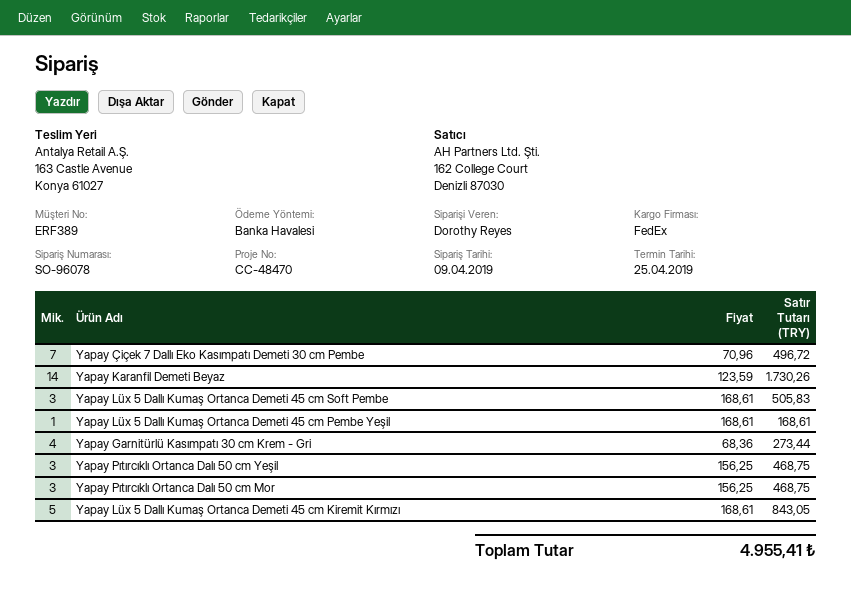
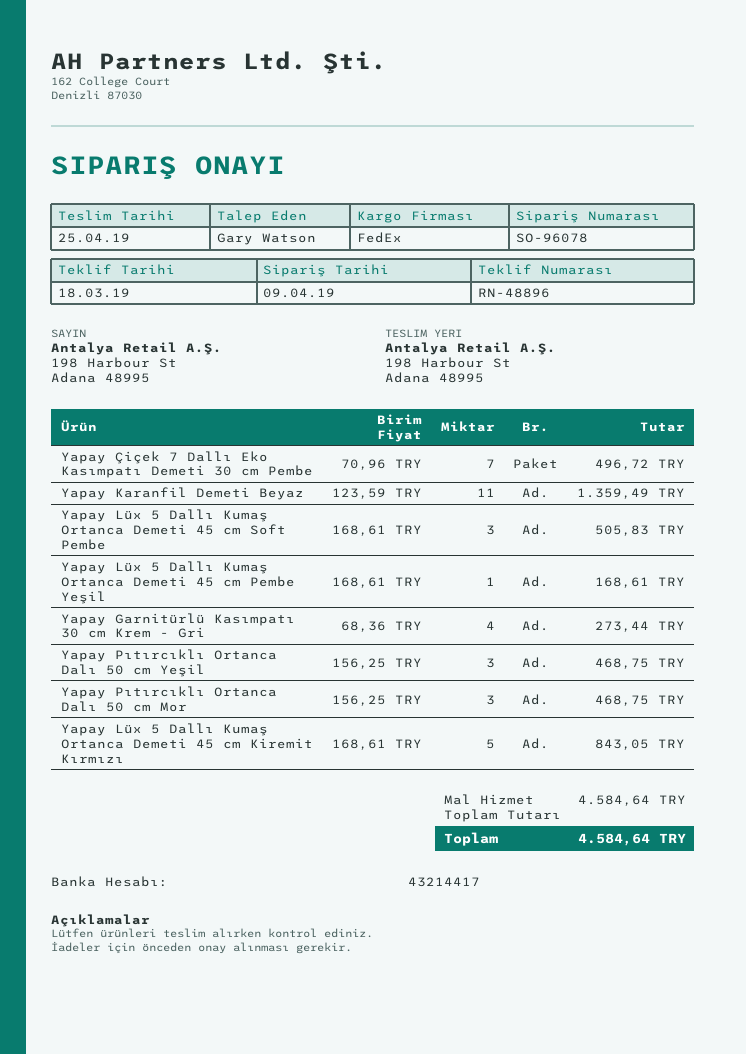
ordered by: Dorothy Reyes -> Gary Watson
ship to: 163 Castle Avenue, Konya 61027 -> 198 Harbour St, Adana 48995
Yapay Karanfil Demeti Beyaz: 14 x 123.59 = 1730.26 -> 11 x 123.59 = 1359.49
total: 4955.41 -> 4584.64

